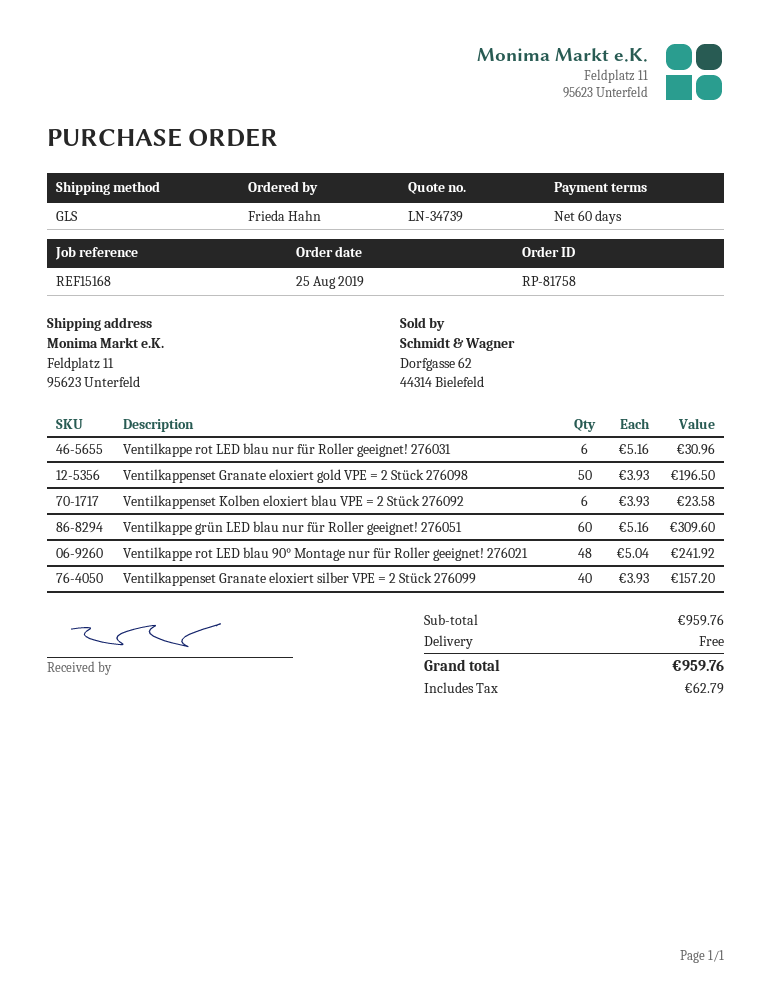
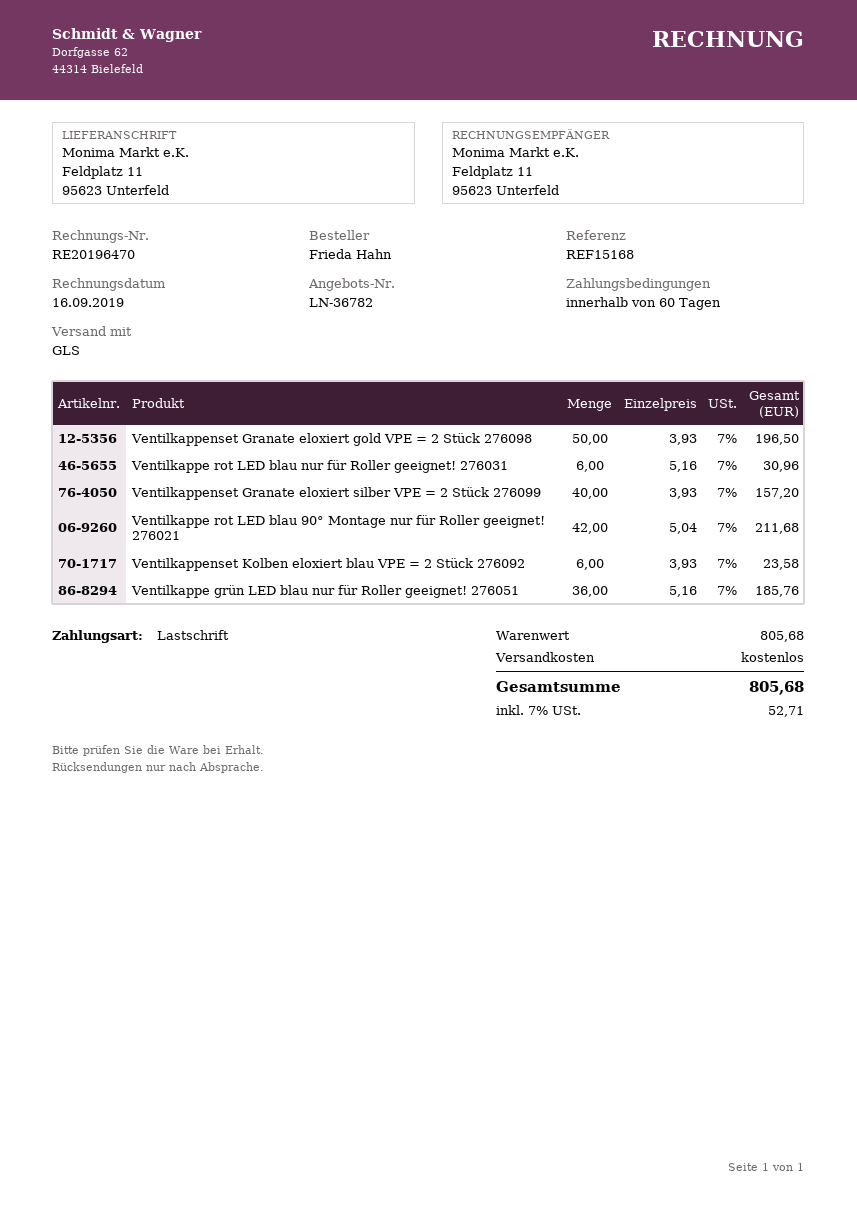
quote number: LN-34739 -> LN-36782
Ventilkappe grün LED blau nur für Roller geeignet! 276051: 60 x 5.16 = 309.60 -> 36 x 5.16 = 185.76
Ventilkappe rot LED blau 90° Montage nur für Roller geeignet! 276021: 48 x 5.04 = 241.92 -> 42 x 5.04 = 211.68
subtotal: 959.76 -> 805.68
tax: 62.79 -> 52.71
total: 959.76 -> 805.68

